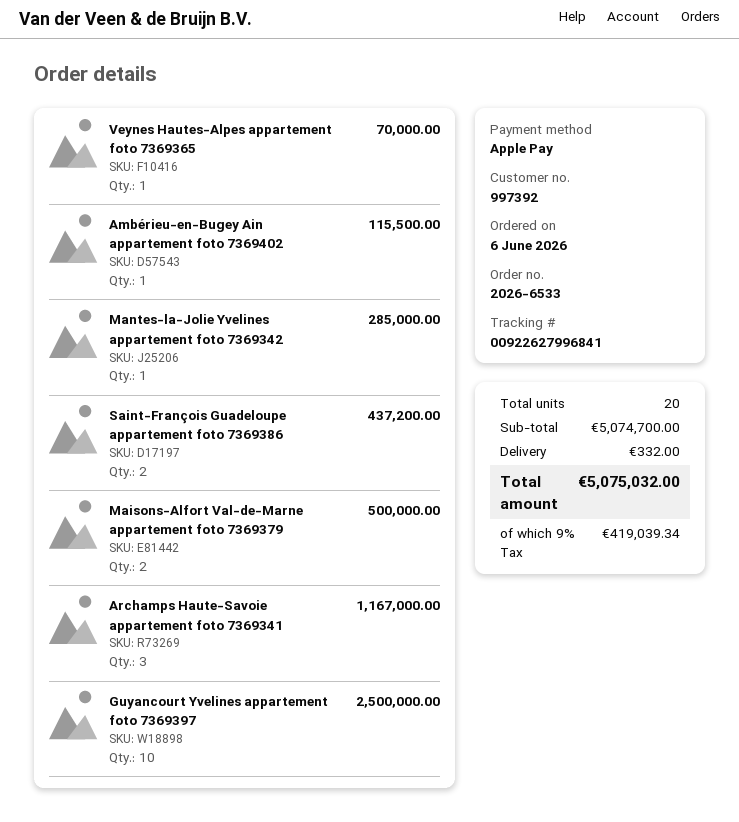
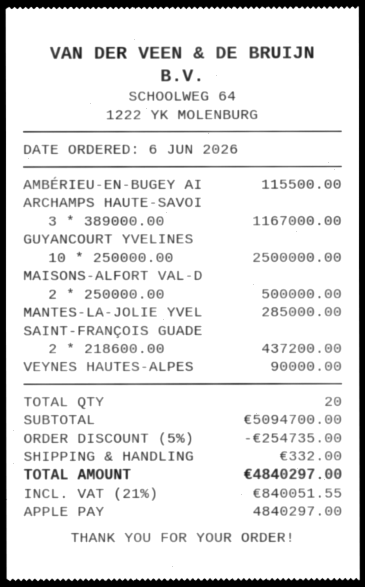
Veynes Hautes-Alpes appartement foto 7369365: 1 for 70000.00 -> 1 for 90000.00
subtotal: 5074700.00 -> 5094700.00
discount: none -> 5% = 254735.00
tax: 9% = 419039.34 -> 21% = 840051.55
total: 5075032.00 -> 4840297.00

